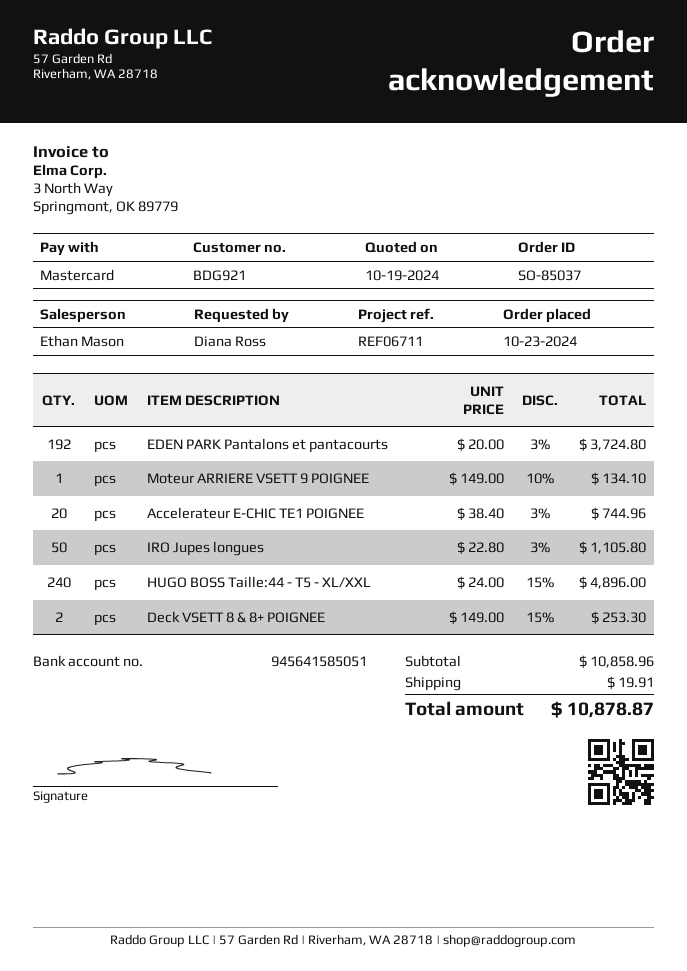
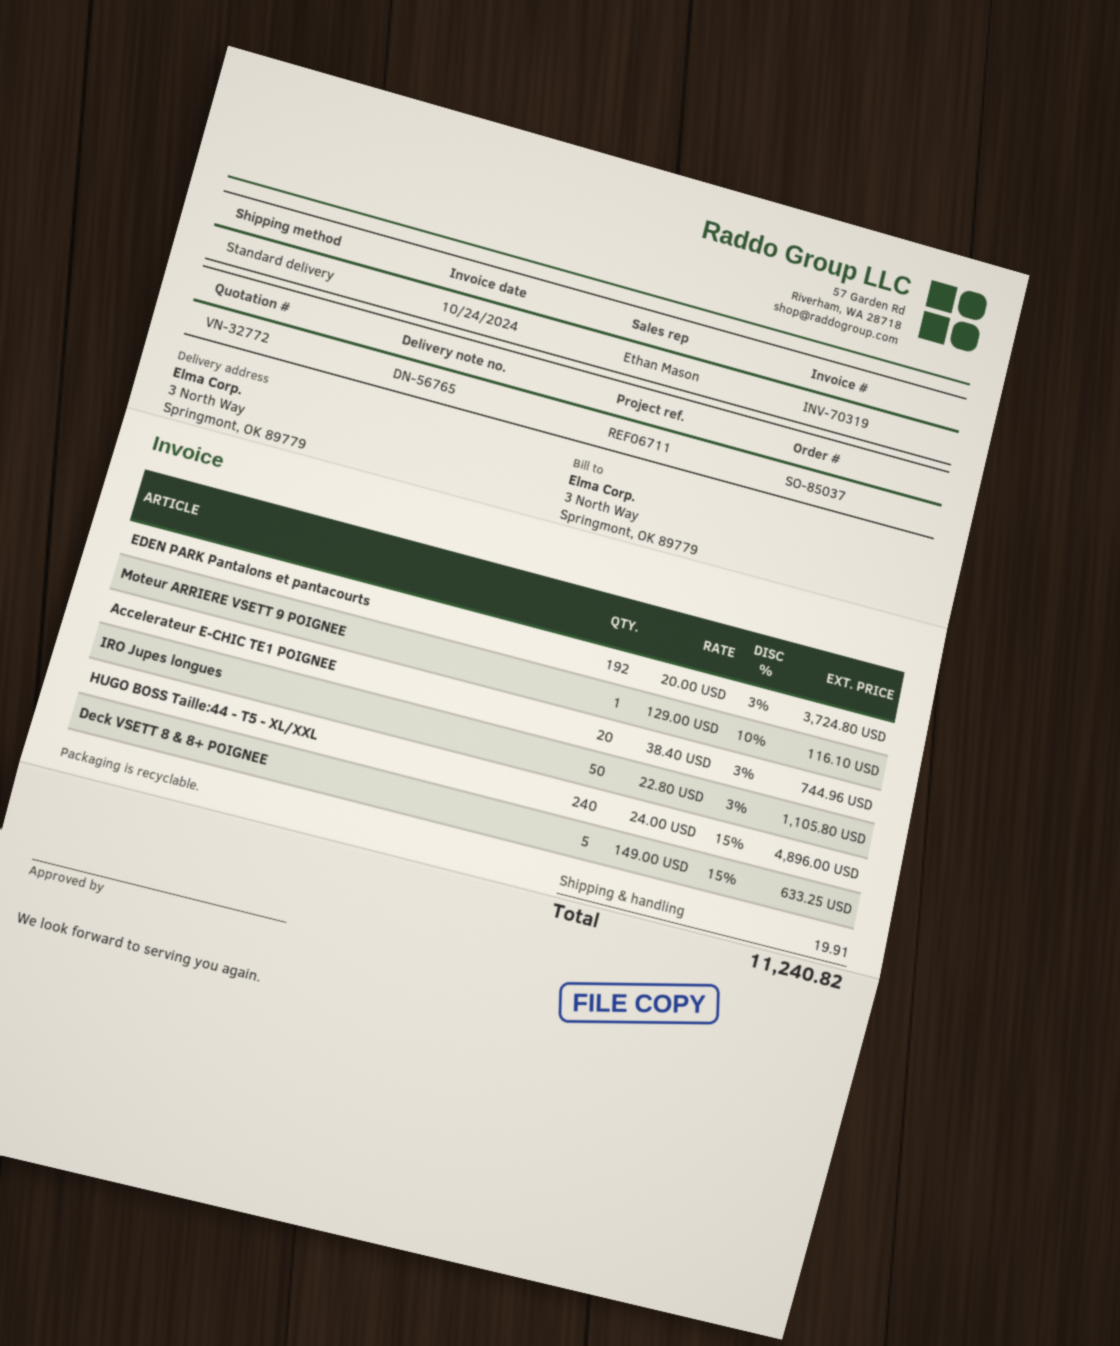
Moteur ARRIERE VSETT 9 POIGNEE: 1 x 149.00 - 10% = 134.10 -> 1 x 129.00 - 10% = 116.10
Deck VSETT 8 & 8+ POIGNEE: 2 x 149.00 - 15% = 253.30 -> 5 x 149.00 - 15% = 633.25
total: 10878.87 -> 11240.82

